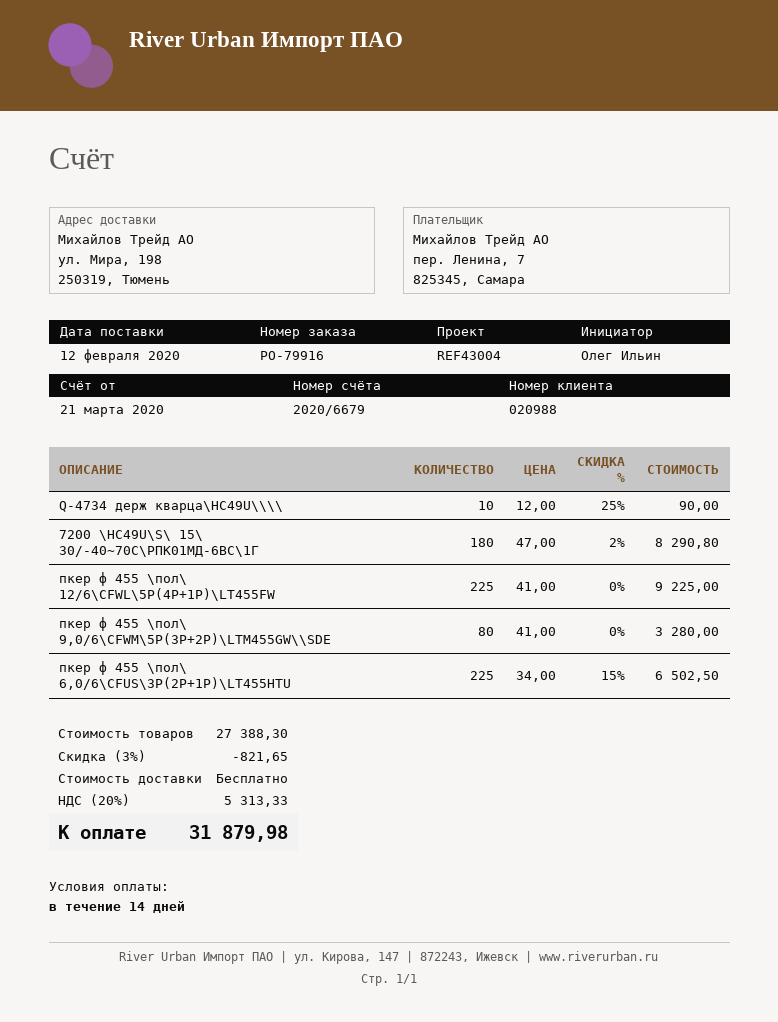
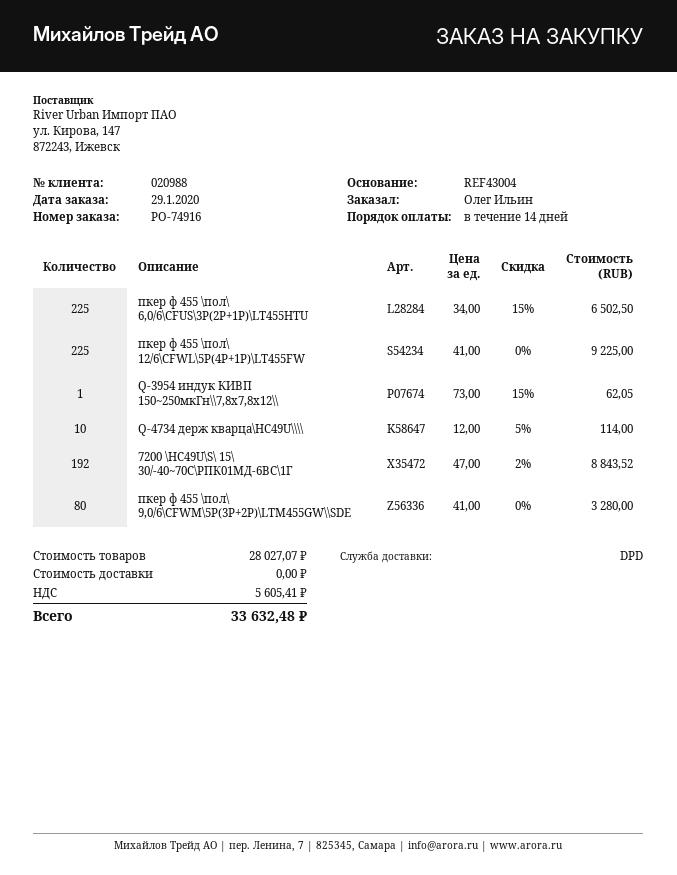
order number: PO-79916 -> PO-74916
Q-4734 держ кварца\HC49U\\\\: 10 x 12.00 - 25% = 90.00 -> 10 x 12.00 - 5% = 114.00
7200 \HC49U\S\ 15\ 30/-40~70C\РПК01МД-6ВС\1Г: 180 x 47.00 - 2% = 8290.80 -> 192 x 47.00 - 2% = 8843.52
Q-3954 индук КИВП 150~250мкГн\\7,8x7,8x12\\: none -> 1 x 73.00 - 15% = 62.05
subtotal: 27388.30 -> 28027.07
discount: 3% = 821.65 -> none
tax: 5313.33 -> 5605.41
total: 31879.98 -> 33632.48

